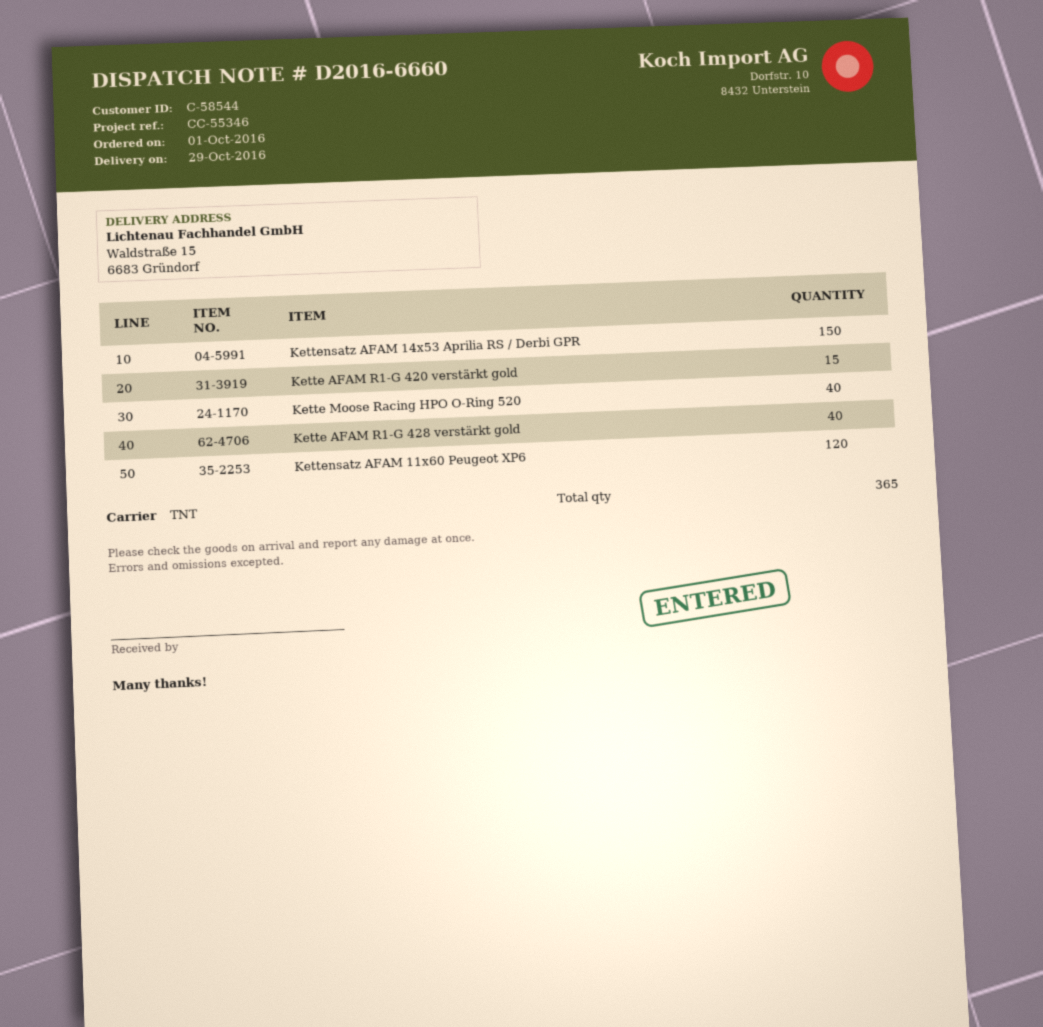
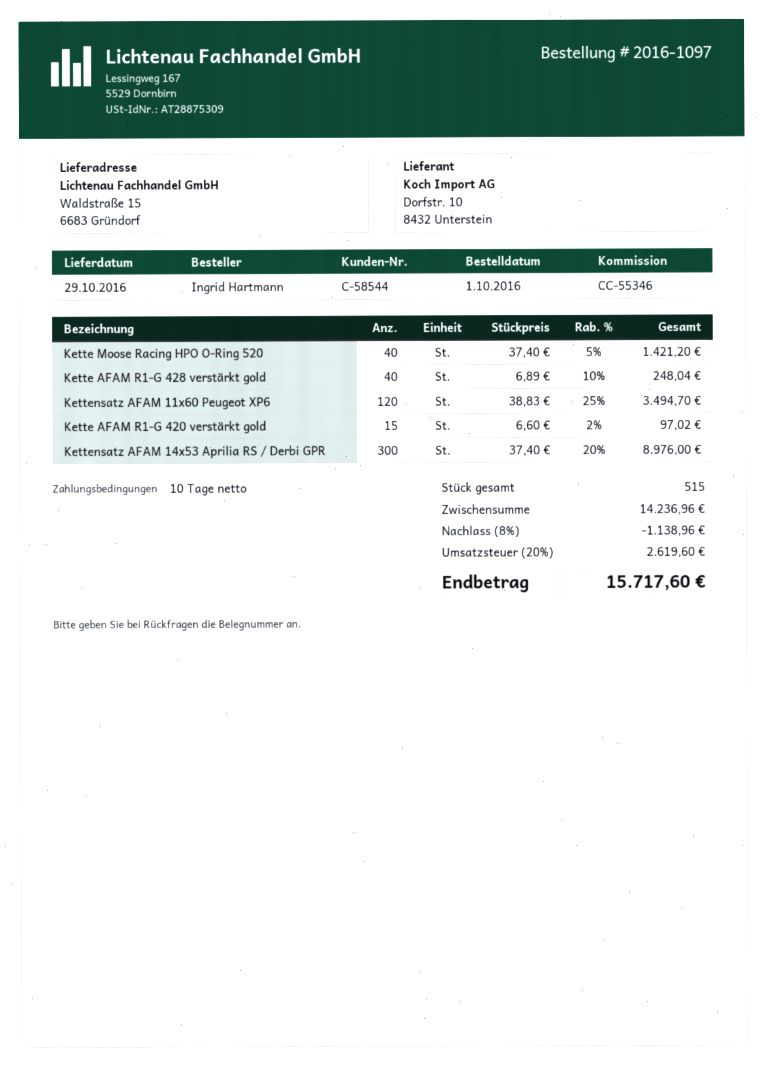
Kettensatz AFAM 14x53 Aprilia RS / Derbi GPR: 150 -> 300
total quantity: 365 -> 515

